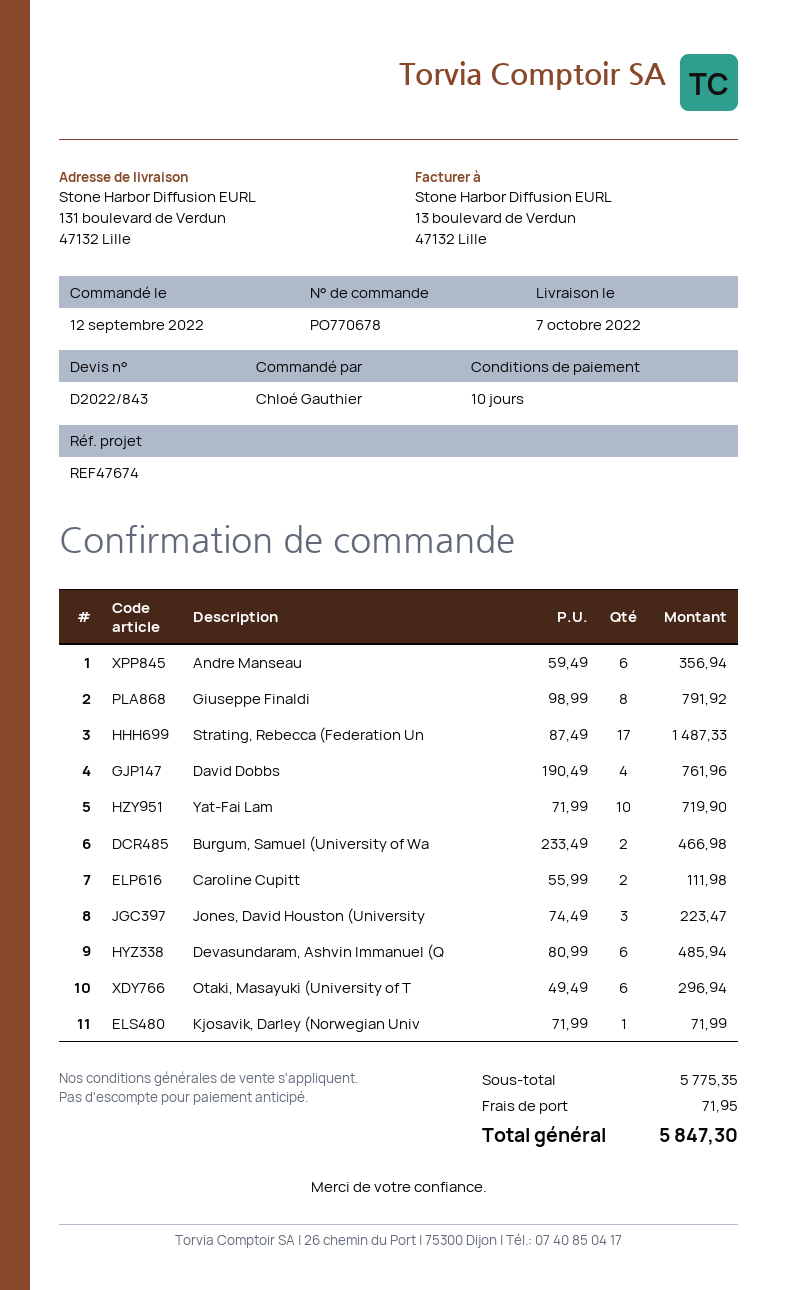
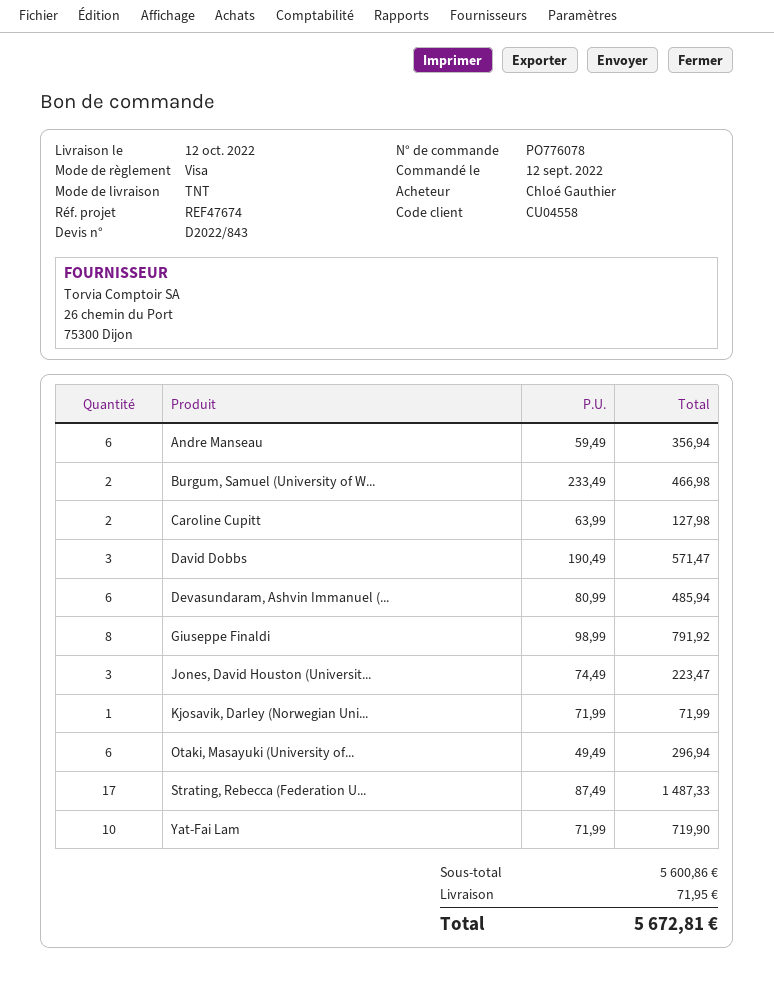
order number: PO770678 -> PO776078
delivery date: 2022-10-07 -> 2022-10-12
David Dobbs: 4 x 190.49 = 761.96 -> 3 x 190.49 = 571.47
Caroline Cupitt: 2 x 55.99 = 111.98 -> 2 x 63.99 = 127.98
subtotal: 5775.35 -> 5600.86
total: 5847.30 -> 5672.81

